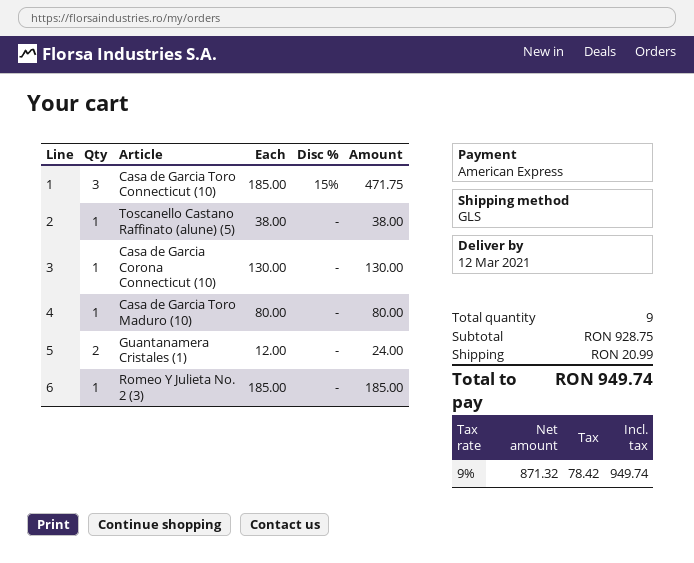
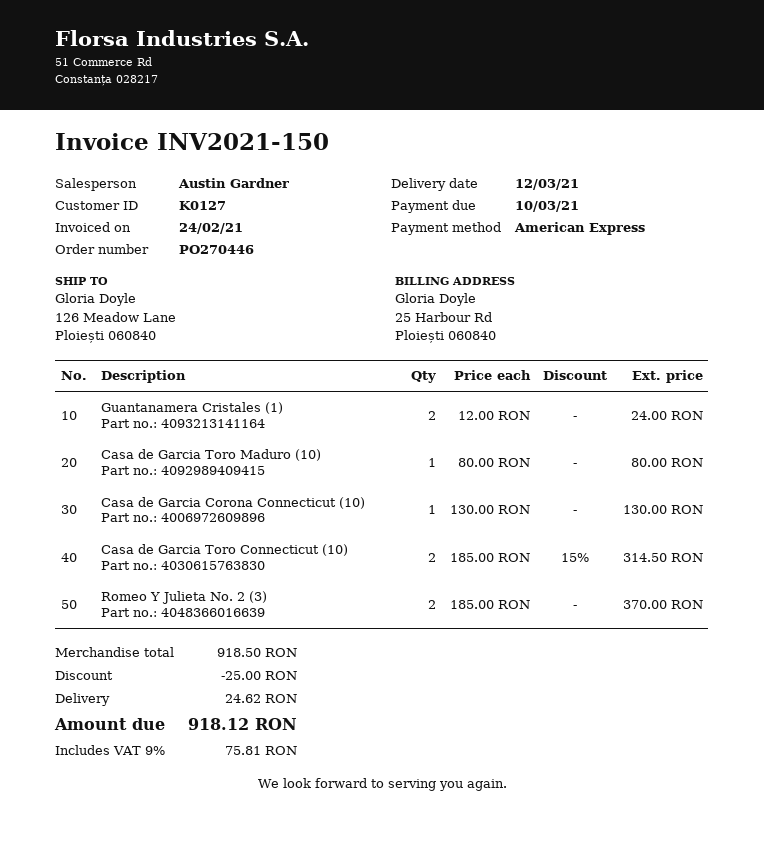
Casa de Garcia Toro Connecticut (10): 3 x 185.00 - 15% = 471.75 -> 2 x 185.00 - 15% = 314.50
Toscanello Castano Raffinato (alune) (5): 1 x 38.00 = 38.00 -> none
Romeo Y Julieta No. 2 (3): 1 x 185.00 = 185.00 -> 2 x 185.00 = 370.00
subtotal: 928.75 -> 918.50
discount: none -> 25.00
shipping: 20.99 -> 24.62
tax: 9% = 78.42 -> 9% = 75.81
total: 949.74 -> 918.12

